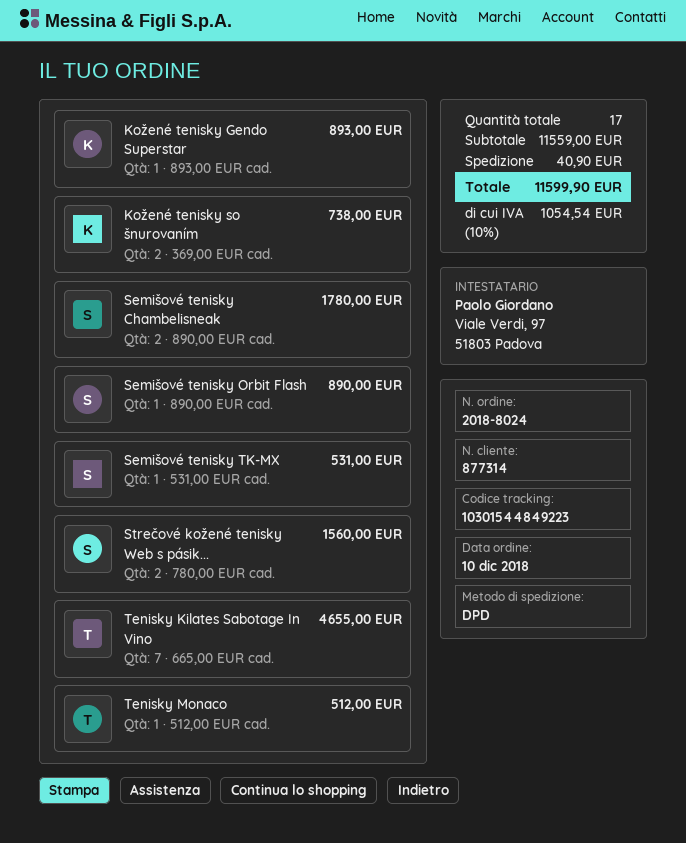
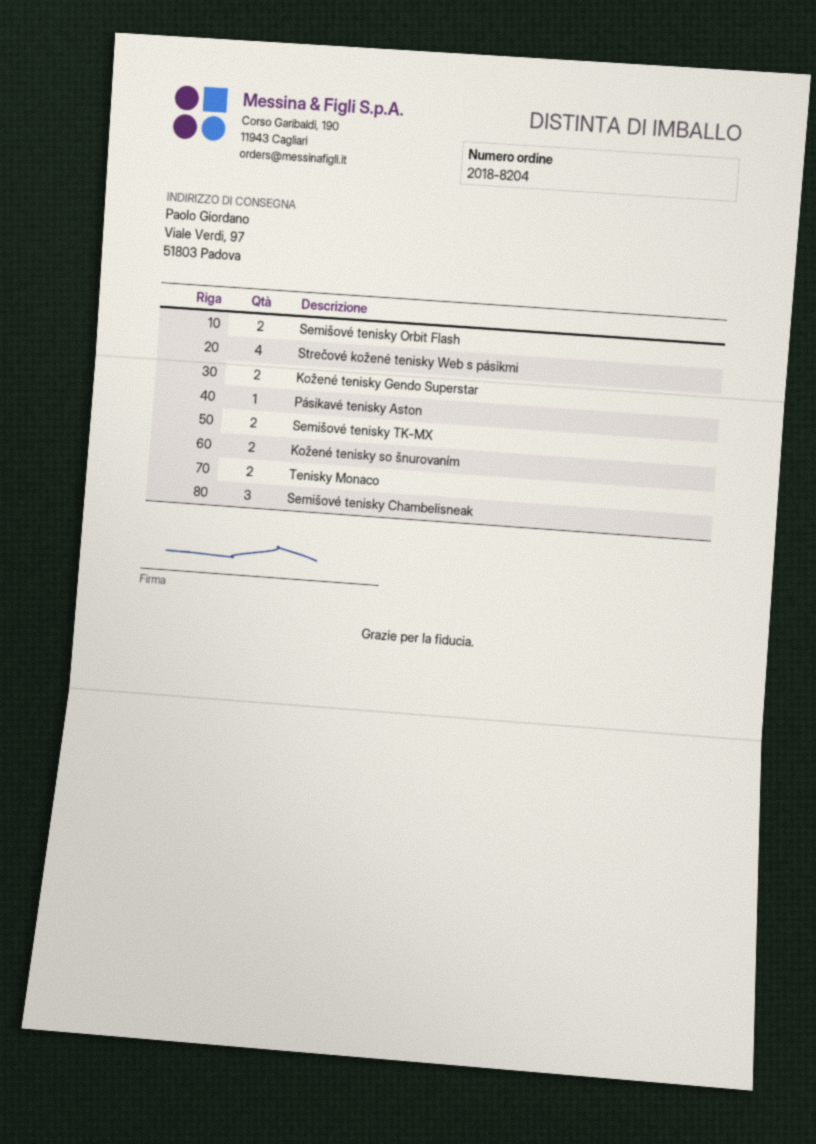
order number: 2018-8024 -> 2018-8204
Kožené tenisky Gendo Superstar: 1 -> 2
Semišové tenisky Chambelisneak: 2 -> 3
Semišové tenisky Orbit Flash: 1 -> 2
Semišové tenisky TK-MX: 1 -> 2
Strečové kožené tenisky Web s pásik...: 2 -> 4
Tenisky Kilates Sabotage In Vino: 7 -> none
Tenisky Monaco: 1 -> 2
Pásikavé tenisky Aston: none -> 1

